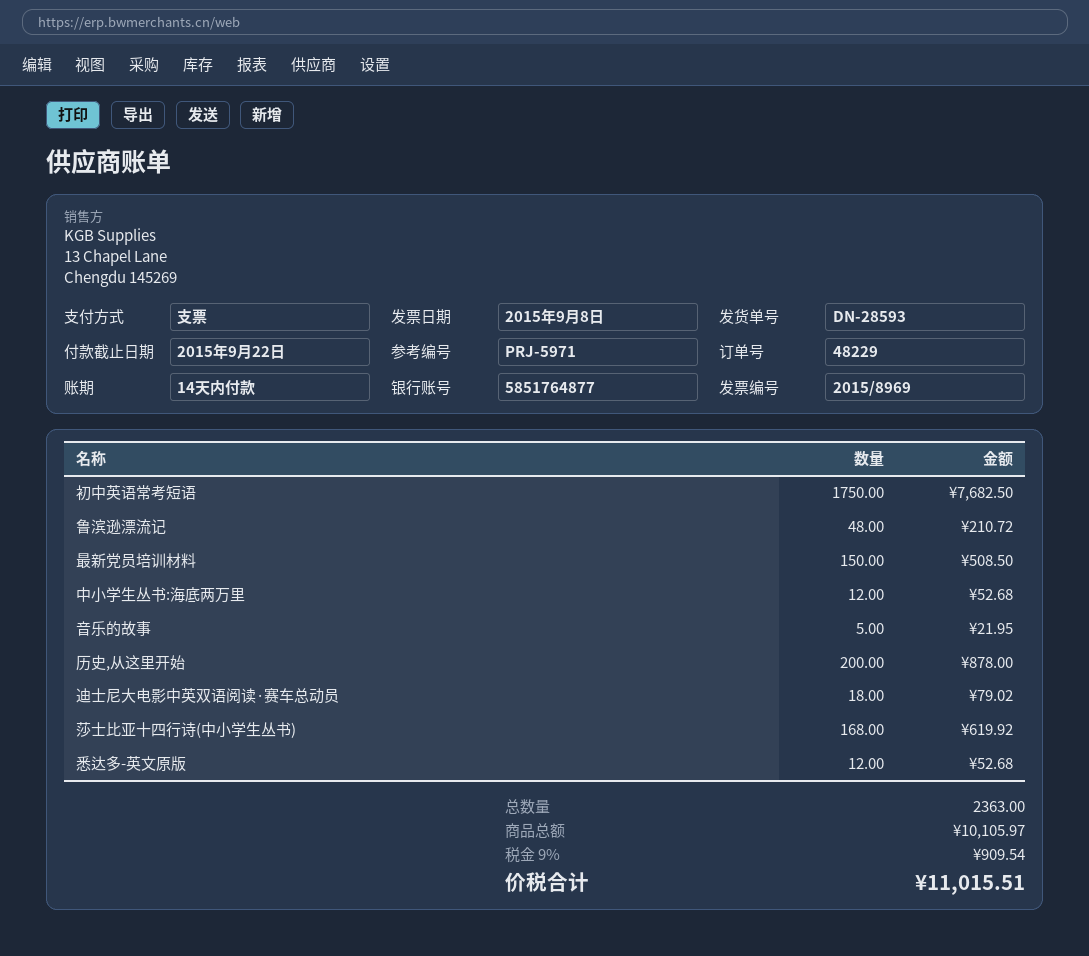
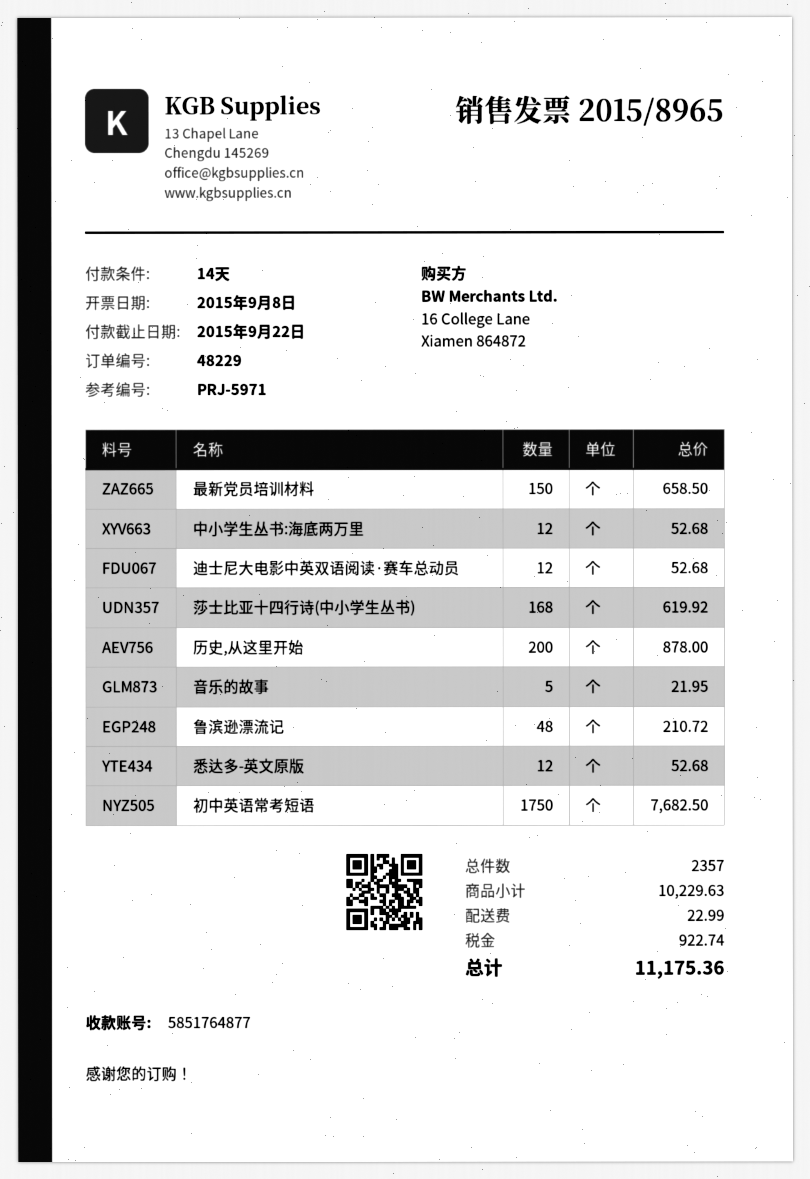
invoice number: 2015/8969 -> 2015/8965
最新党员培训材料: 150 for 508.50 -> 150 for 658.50
迪士尼大电影中英双语阅读·赛车总动员: 18 for 79.02 -> 12 for 52.68
total quantity: 2363 -> 2357
subtotal: 10105.97 -> 10229.63
shipping: none -> 22.99
tax: 909.54 -> 922.74
total: 11015.51 -> 11175.36

